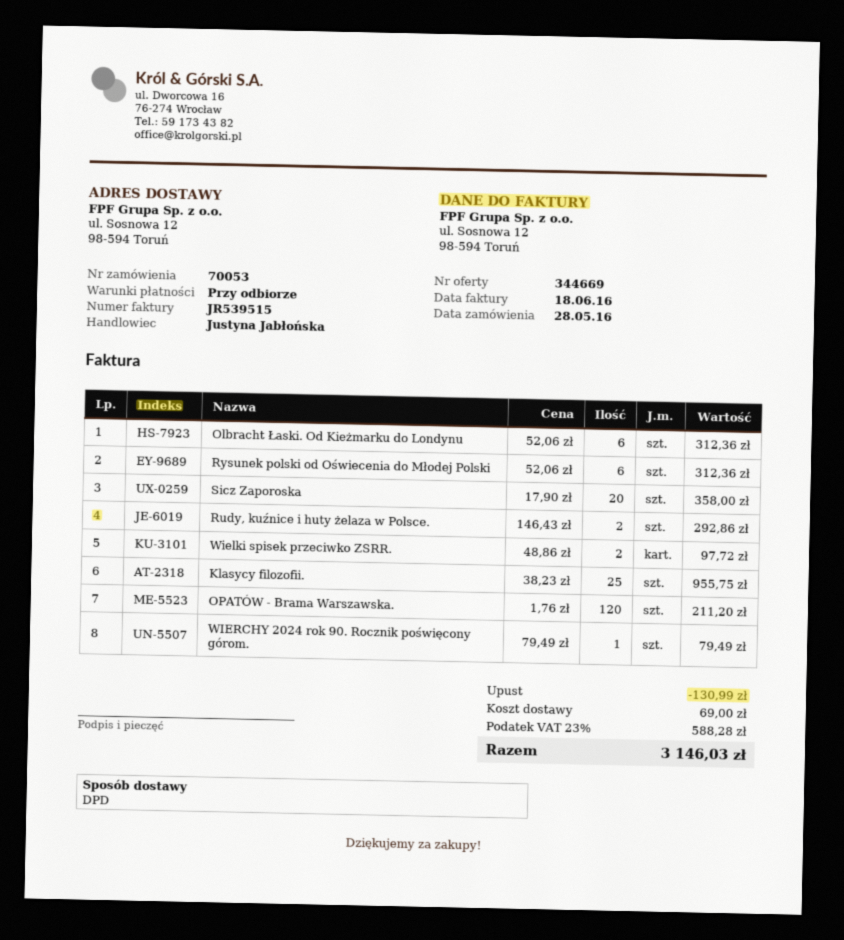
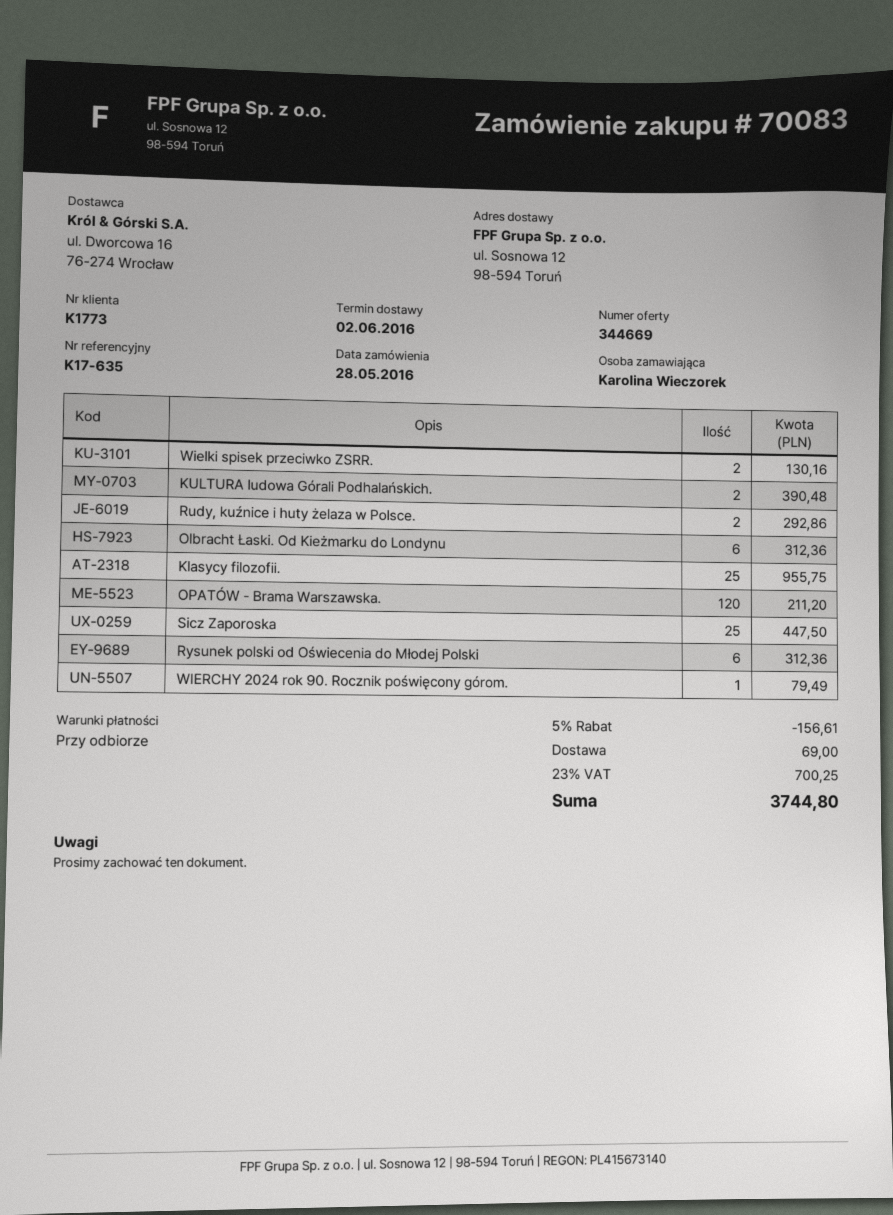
order number: 70053 -> 70083
Sicz Zaporoska: 20 for 358.00 -> 25 for 447.50
Wielki spisek przeciwko ZSRR.: 2 for 97.72 -> 2 for 130.16
KULTURA ludowa Górali Podhalańskich.: none -> 2 for 390.48
discount: 130.99 -> 156.61
tax: 23% = 588.28 -> 23% = 700.25
total: 3146.03 -> 3744.80

